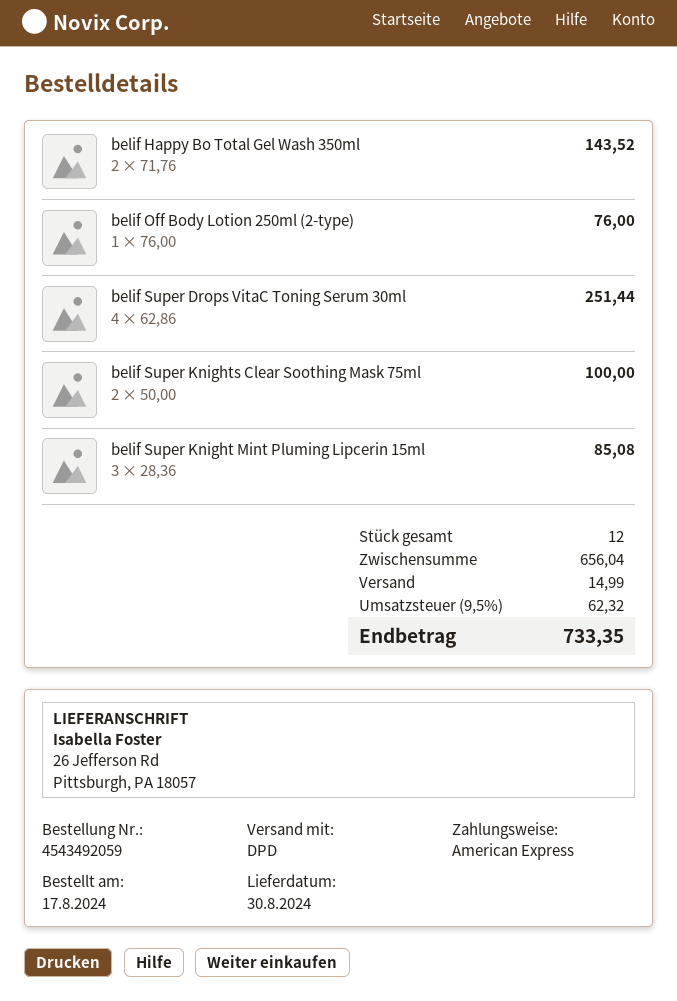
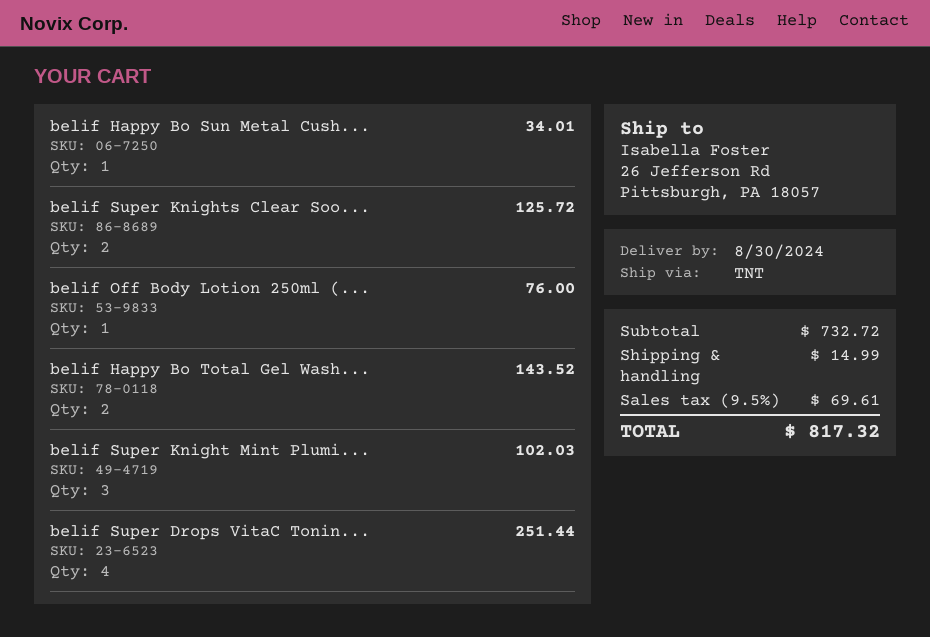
shipping method: DPD -> TNT
belif Super Knights Clear Soothing Mask 75ml: 2 for 100.00 -> 2 for 125.72
belif Super Knight Mint Pluming Lipcerin 15ml: 3 for 85.08 -> 3 for 102.03
belif Happy Bo Sun Metal Cush...: none -> 1 for 34.01
subtotal: 656.04 -> 732.72
tax: 9.5% = 62.32 -> 9.5% = 69.61
total: 733.35 -> 817.32

